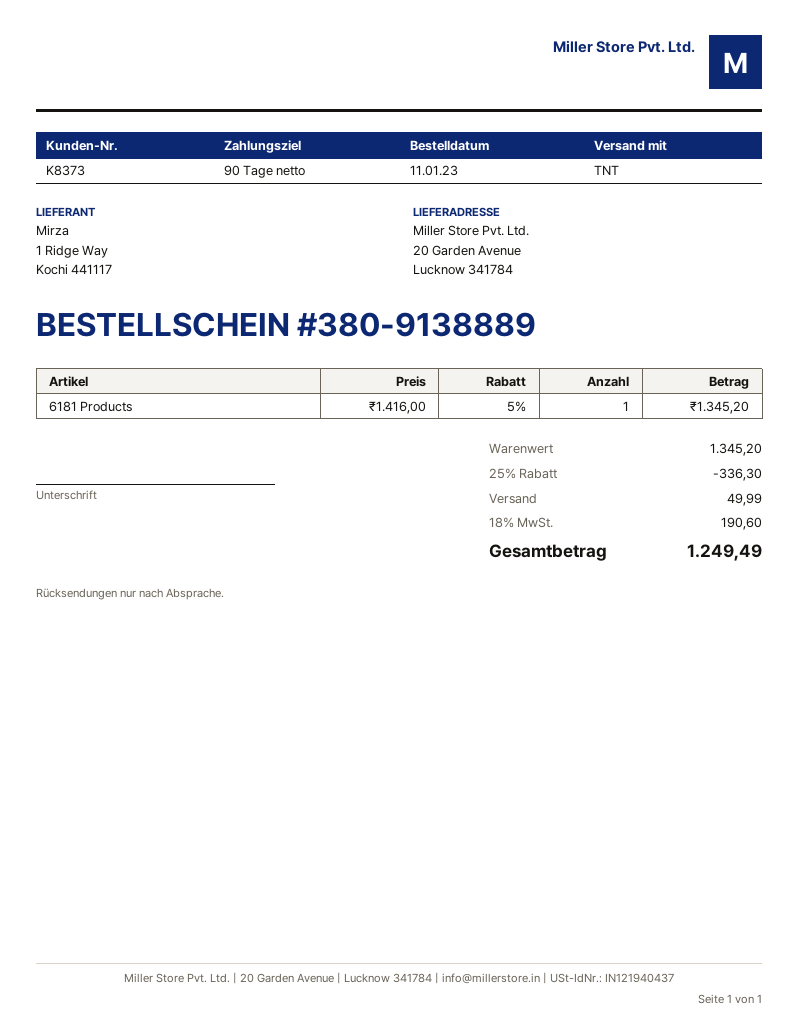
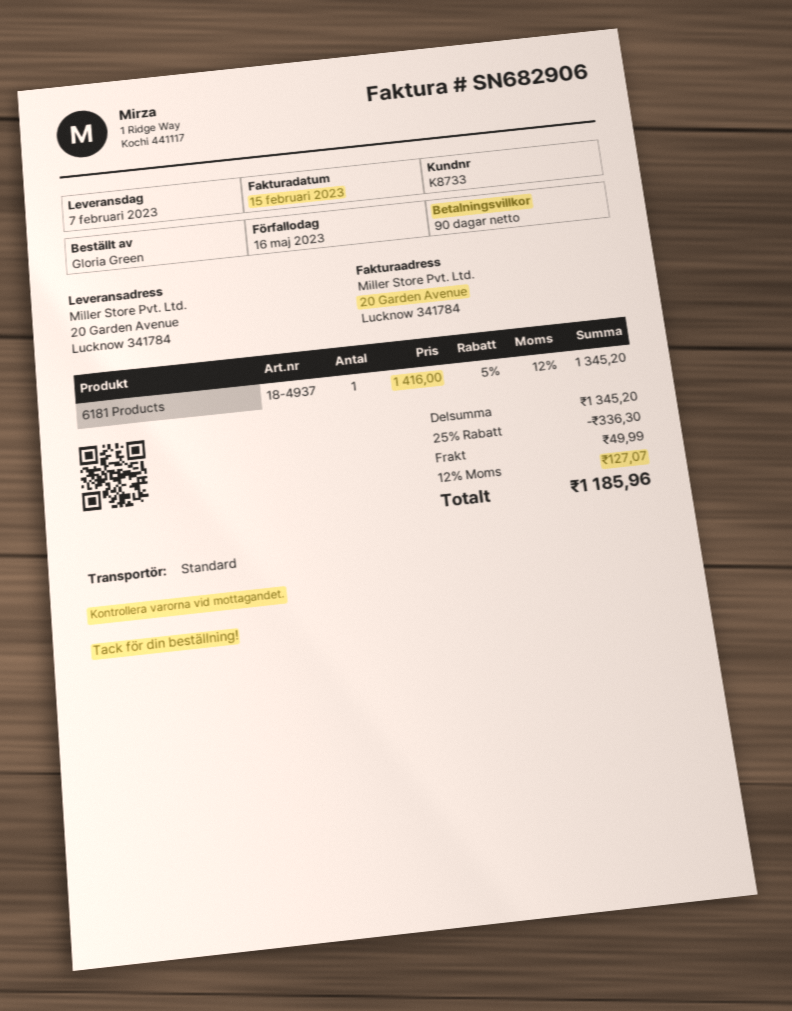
customer number: K8373 -> K8733
shipping method: TNT -> standard
tax: 18% = 190.60 -> 12% = 127.07
total: 1249.49 -> 1185.96

